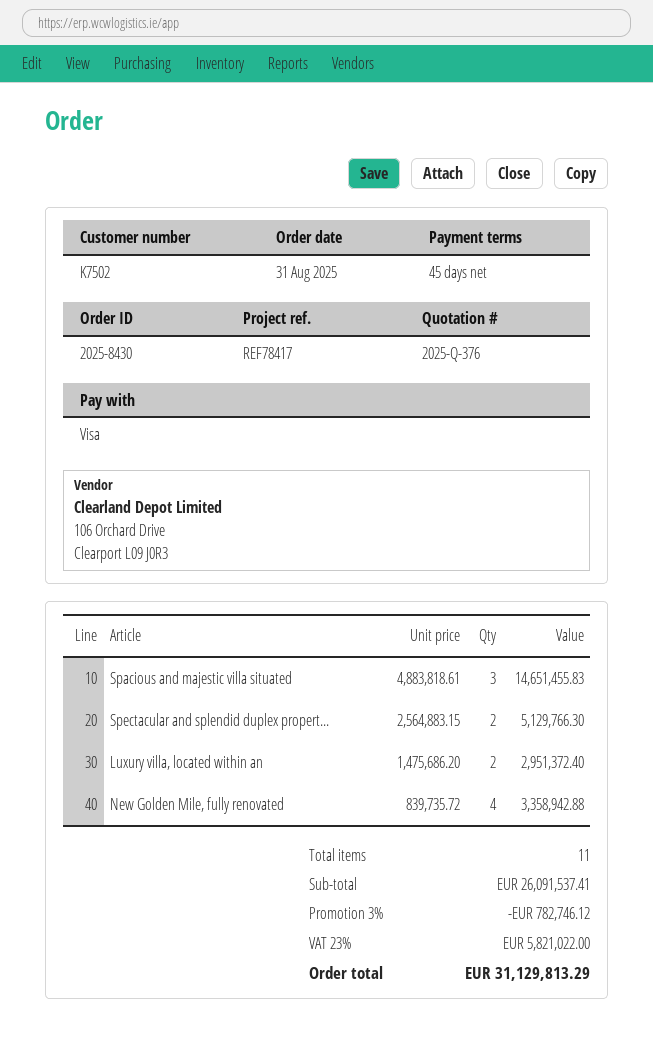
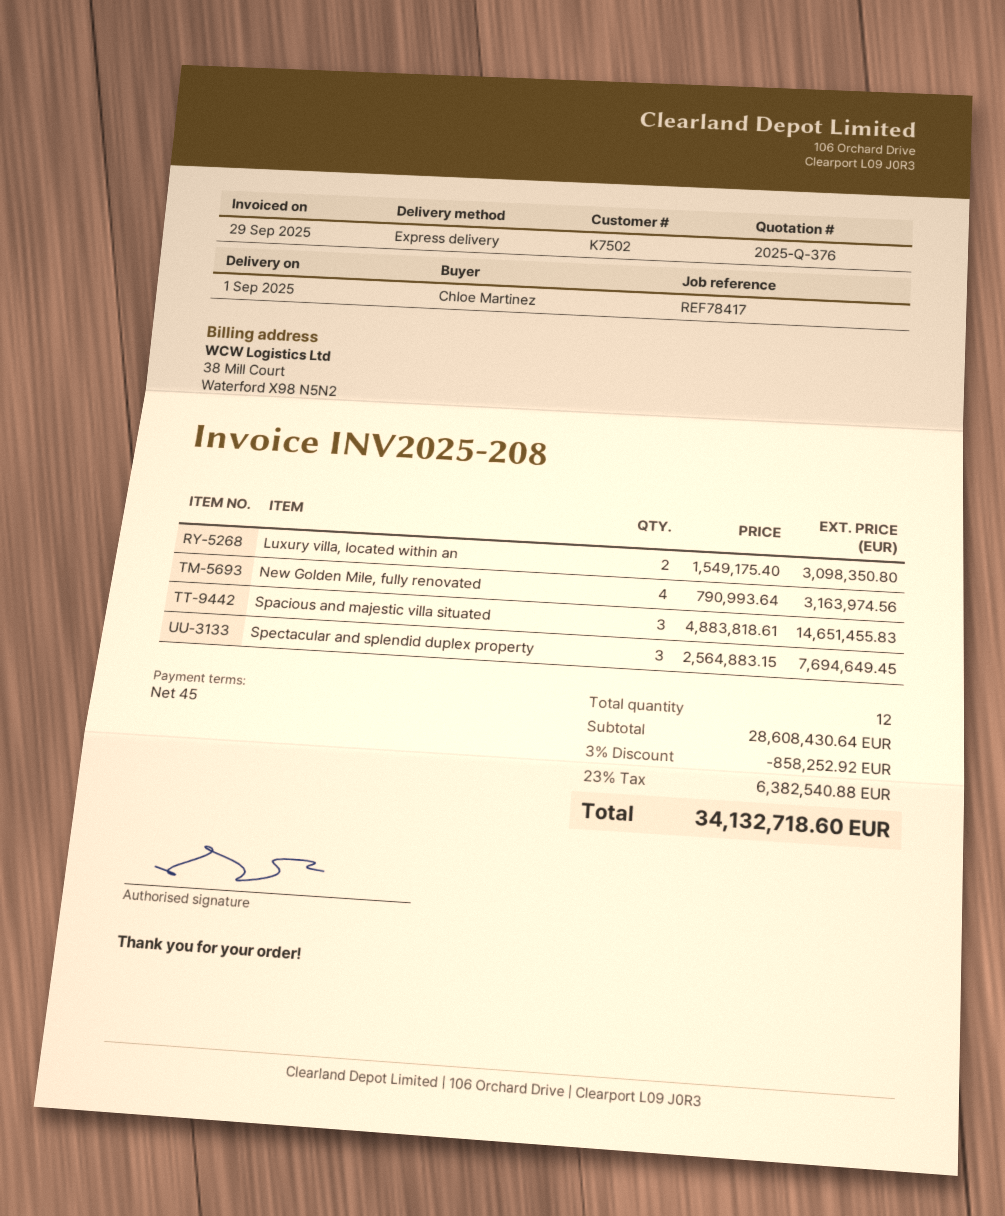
Spectacular and splendid duplex propert...: 2 x 2564883.15 = 5129766.30 -> 3 x 2564883.15 = 7694649.45
Luxury villa, located within an: 2 x 1475686.20 = 2951372.40 -> 2 x 1549175.40 = 3098350.80
New Golden Mile, fully renovated: 4 x 839735.72 = 3358942.88 -> 4 x 790993.64 = 3163974.56
total quantity: 11 -> 12
subtotal: 26091537.41 -> 28608430.64
discount: 3% = 782746.12 -> 3% = 858252.92
tax: 23% = 5821022.00 -> 23% = 6382540.88
total: 31129813.29 -> 34132718.60

